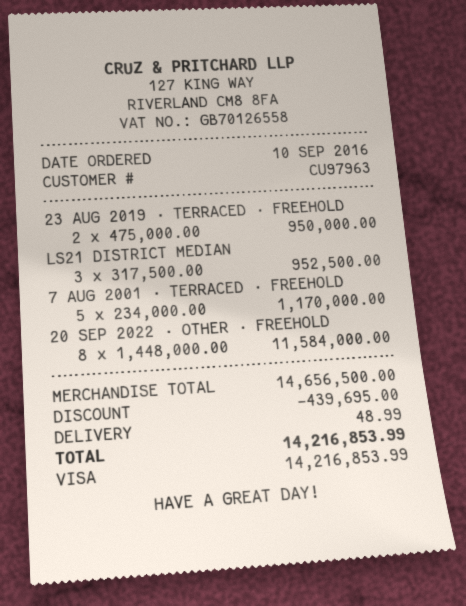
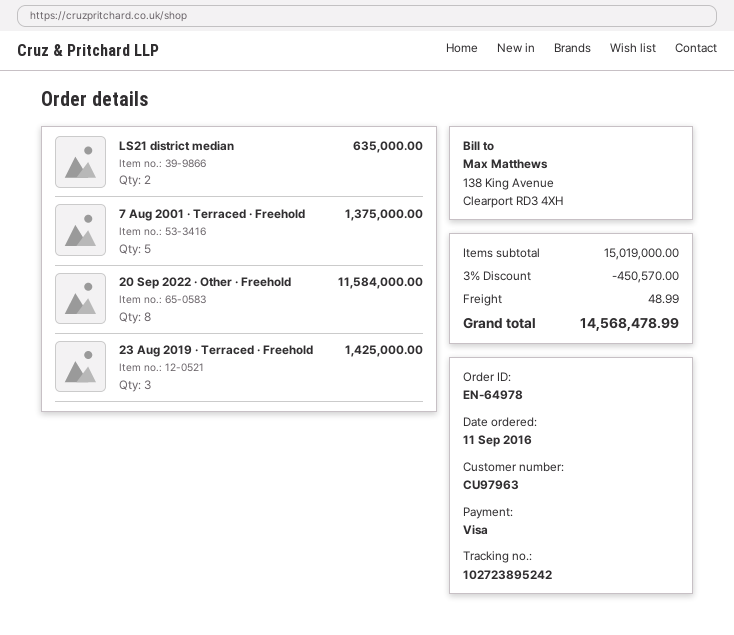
order date: 2016-09-10 -> 2016-09-11
23 AUG 2019 · TERRACED · FREEHOLD: 2 for 950000.00 -> 3 for 1425000.00
LS21 DISTRICT MEDIAN: 3 for 952500.00 -> 2 for 635000.00
7 AUG 2001 · TERRACED · FREEHOLD: 5 for 1170000.00 -> 5 for 1375000.00
subtotal: 14656500.00 -> 15019000.00
discount: 439695.00 -> 450570.00
total: 14216853.99 -> 14568478.99

